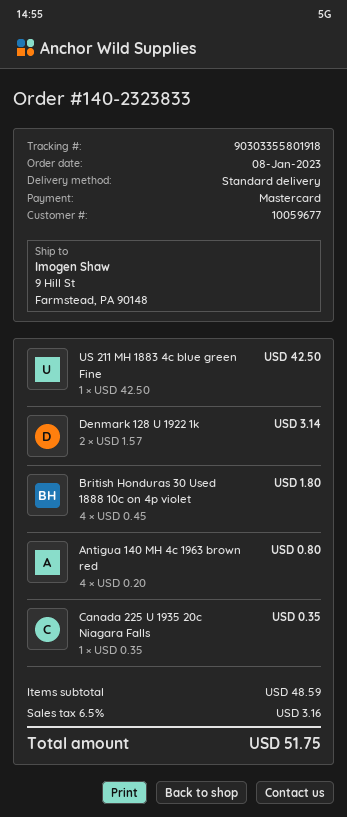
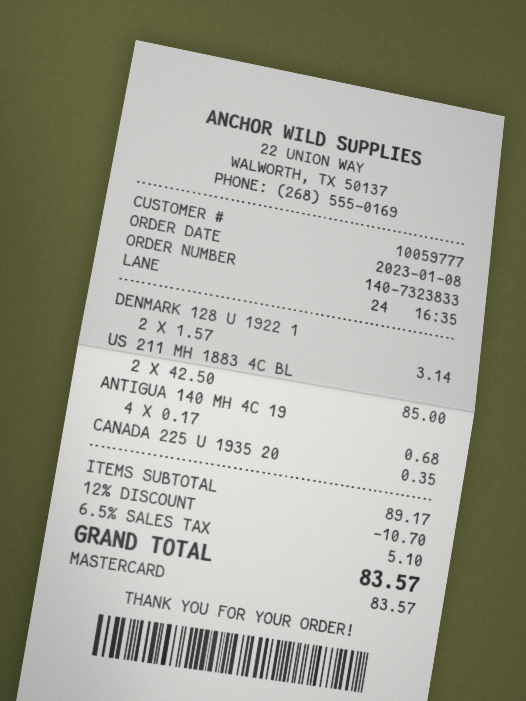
order number: 140-2323833 -> 140-7323833
customer number: 10059677 -> 10059777
US 211 MH 1883 4c blue green Fine: 1 x 42.50 = 42.50 -> 2 x 42.50 = 85.00
British Honduras 30 Used 1888 10c on 4p violet: 4 x 0.45 = 1.80 -> none
Antigua 140 MH 4c 1963 brown red: 4 x 0.20 = 0.80 -> 4 x 0.17 = 0.68
subtotal: 48.59 -> 89.17
discount: none -> 12% = 10.70
tax: 6.5% = 3.16 -> 6.5% = 5.10
total: 51.75 -> 83.57

